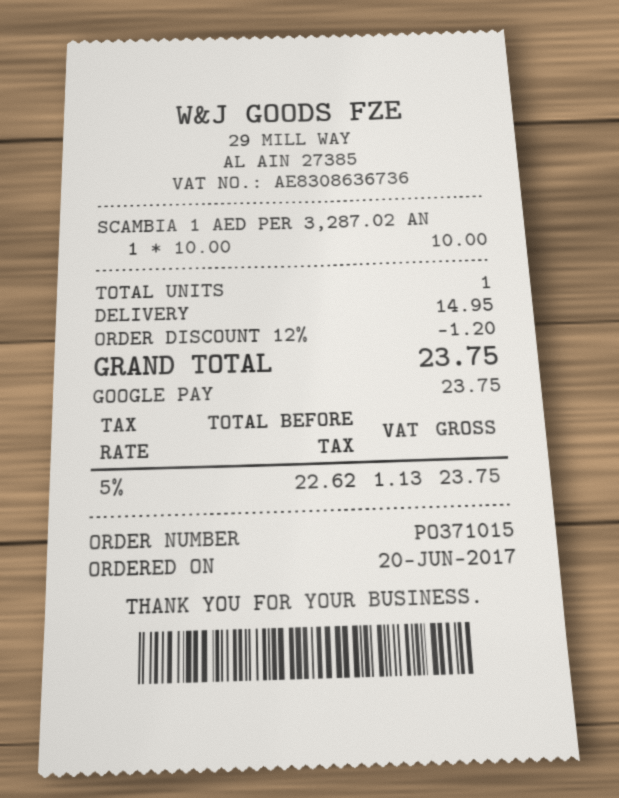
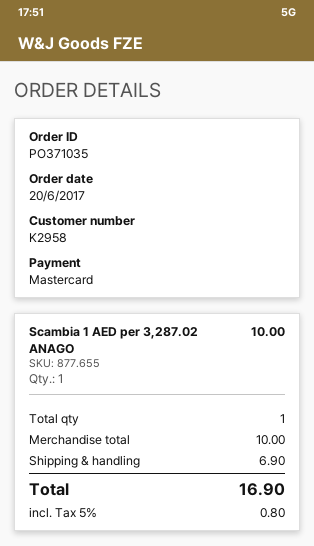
order number: PO371015 -> PO371035
payment method: Google Pay -> Mastercard
discount: 12% = 1.20 -> none
shipping: 14.95 -> 6.90
tax: 5% = 1.13 -> 5% = 0.80
total: 23.75 -> 16.90

